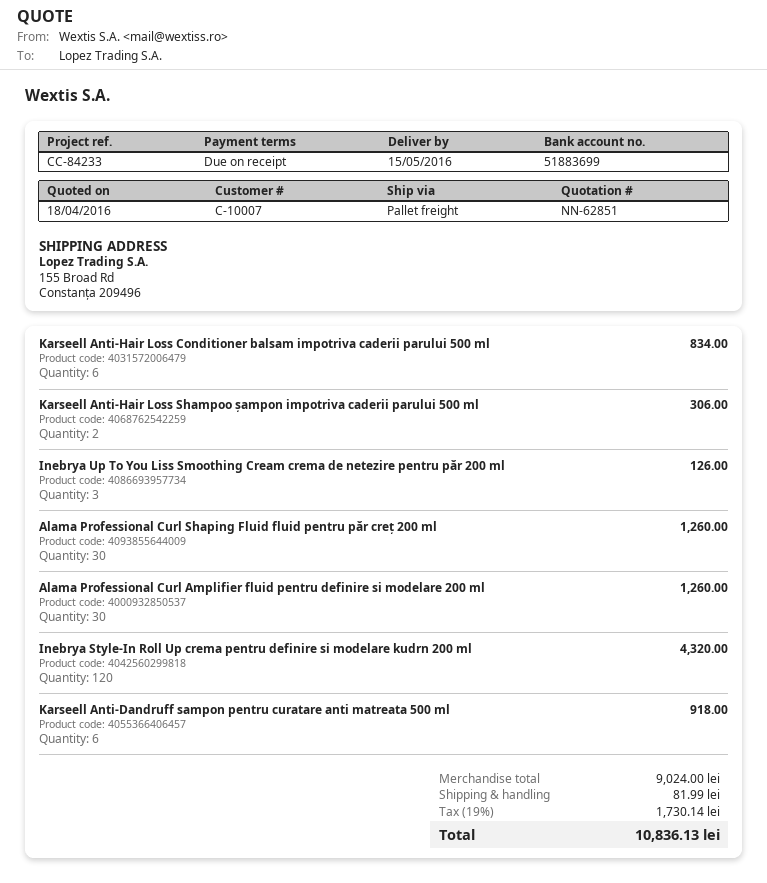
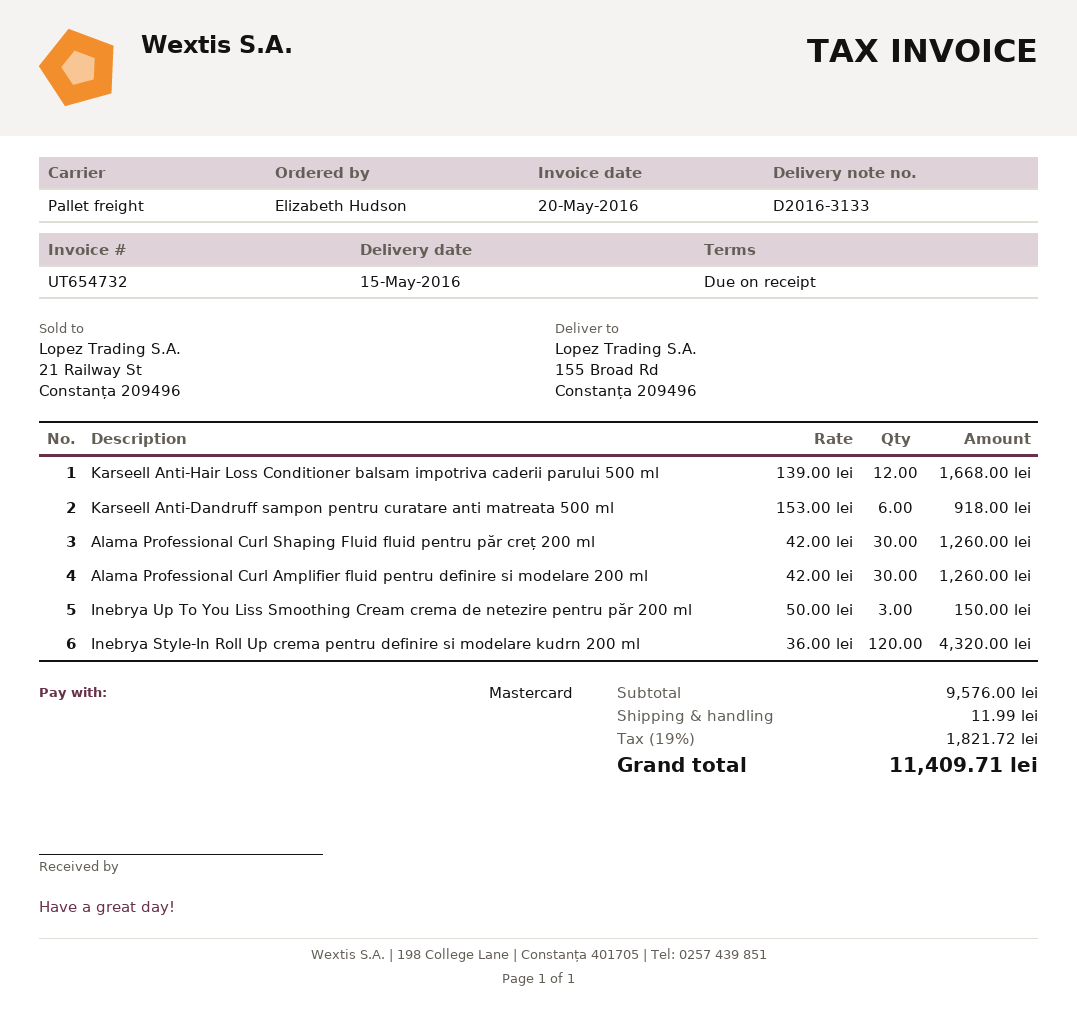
Karseell Anti-Hair Loss Conditioner balsam impotriva caderii parului 500 ml: 6 for 834.00 -> 12 for 1668.00
Karseell Anti-Hair Loss Shampoo șampon impotriva caderii parului 500 ml: 2 for 306.00 -> none
Inebrya Up To You Liss Smoothing Cream crema de netezire pentru păr 200 ml: 3 for 126.00 -> 3 for 150.00
subtotal: 9024.00 -> 9576.00
shipping: 81.99 -> 11.99
tax: 19% = 1730.14 -> 19% = 1821.72
total: 10836.13 -> 11409.71

